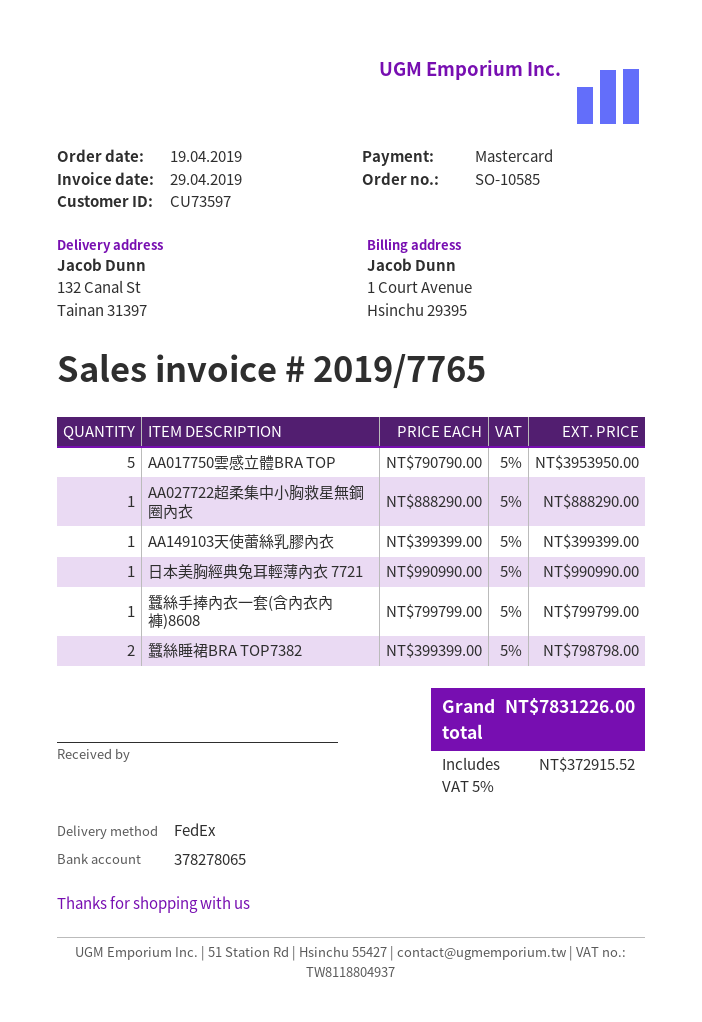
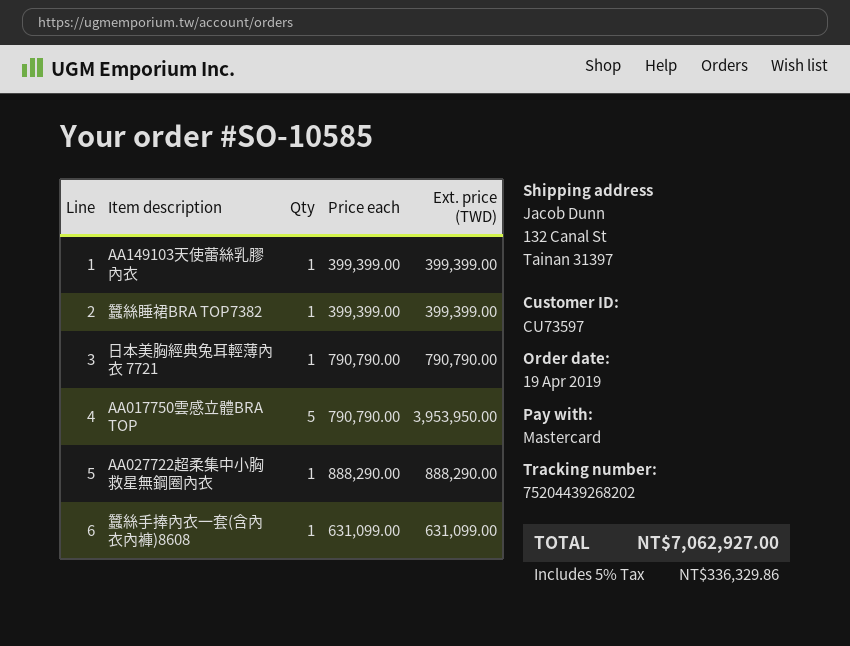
日本美胸經典兔耳輕薄內衣 7721: 1 x 990990.00 = 990990.00 -> 1 x 790790.00 = 790790.00
蠶絲手捧內衣一套(含內衣內褲)8608: 1 x 799799.00 = 799799.00 -> 1 x 631099.00 = 631099.00
蠶絲睡裙BRA TOP7382: 2 x 399399.00 = 798798.00 -> 1 x 399399.00 = 399399.00
tax: 5% = 372915.52 -> 5% = 336329.86
total: 7831226.00 -> 7062927.00

